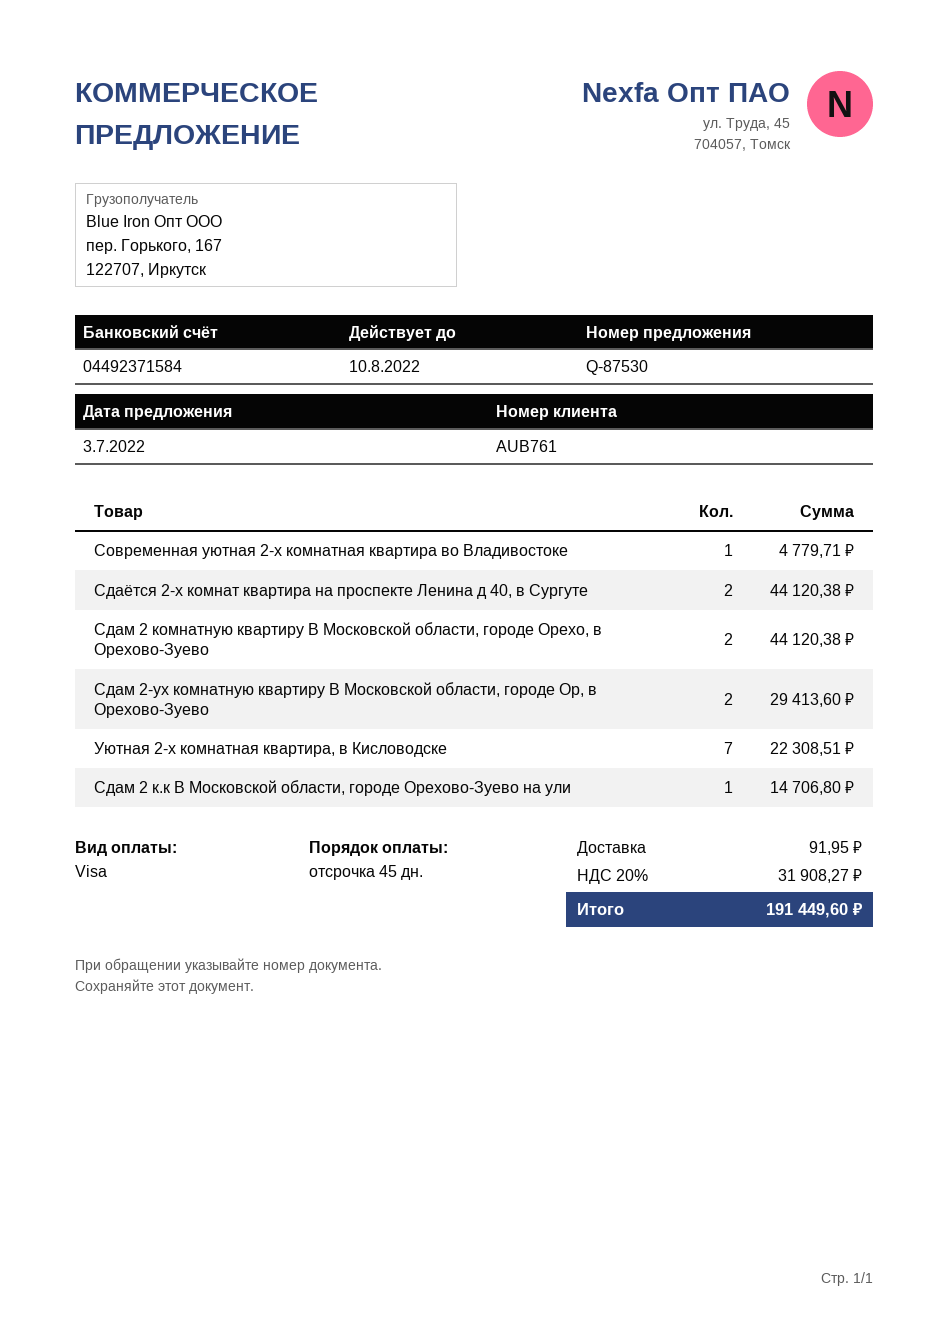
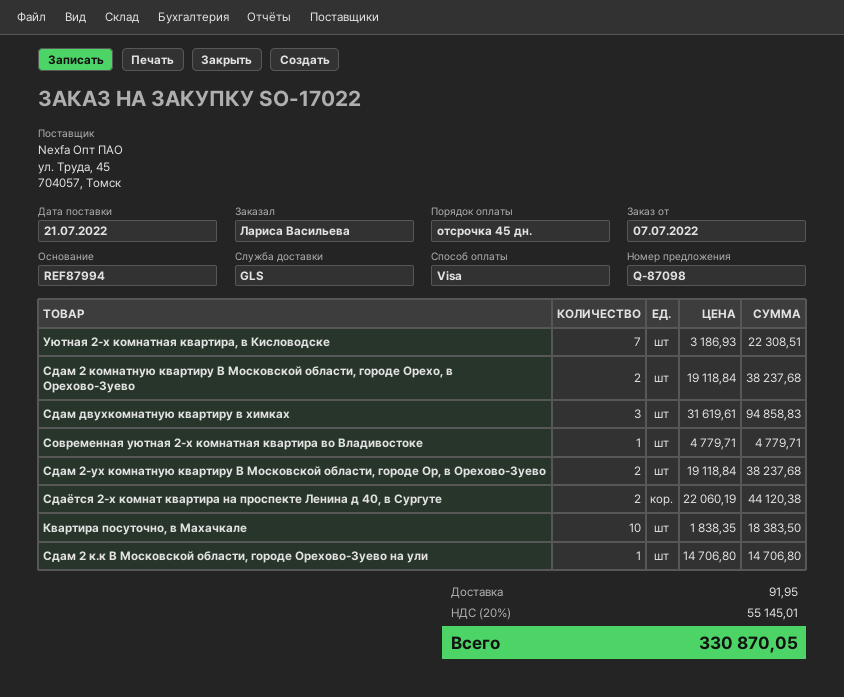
quote number: Q-87530 -> Q-87098
Сдам 2 комнатную квартиру В Московской области, городе Орехо, в Орехово-Зуево: 2 for 44120.38 -> 2 for 38237.68
Сдам 2-ух комнатную квартиру В Московской области, городе Ор, в Орехово-Зуево: 2 for 29413.60 -> 2 for 38237.68
Сдам двухкомнатную квартиру в химках: none -> 3 for 94858.83
Квартира посуточно, в Махачкале: none -> 10 for 18383.50
tax: 20% = 31908.27 -> 20% = 55145.01
total: 191449.60 -> 330870.05

